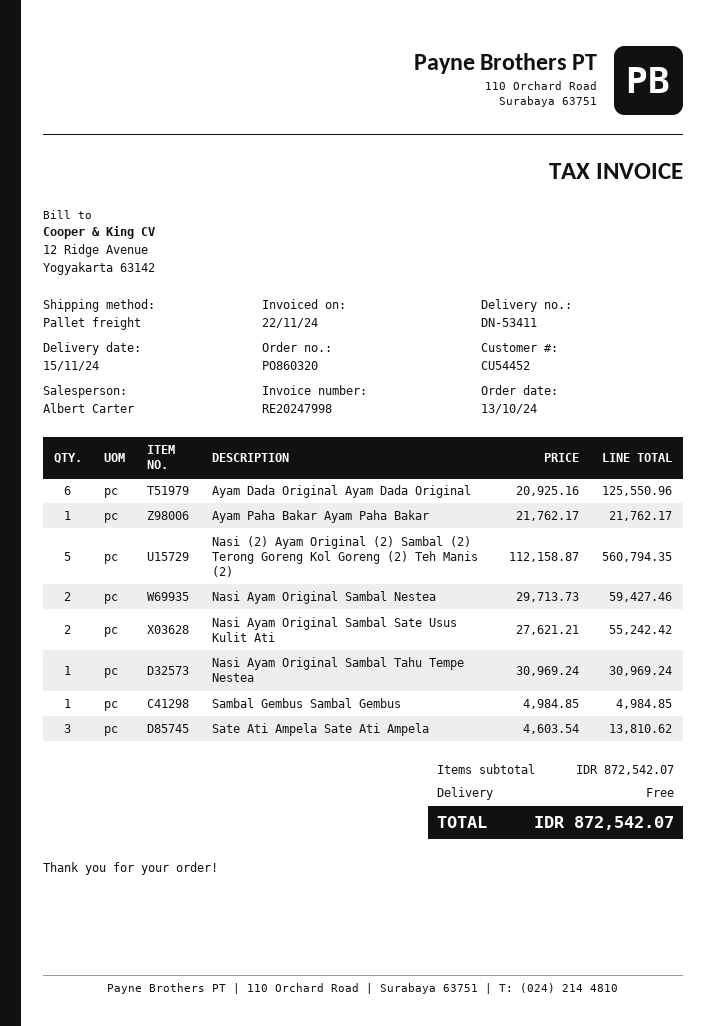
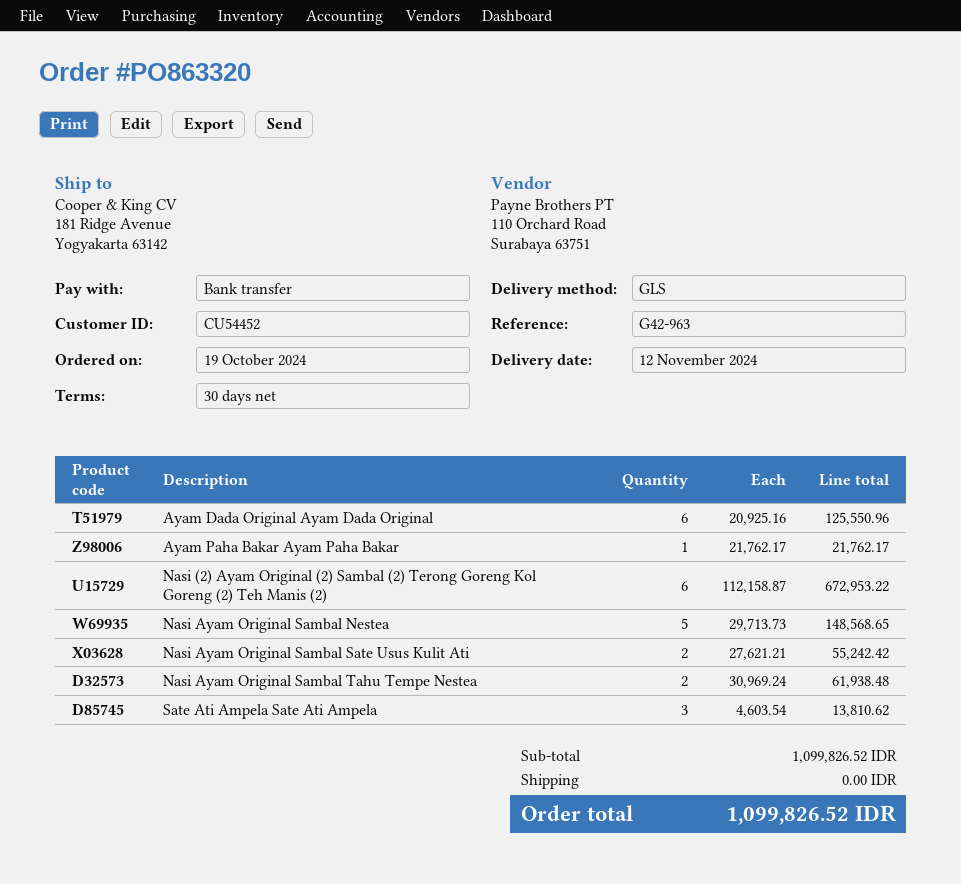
order number: PO860320 -> PO863320
order date: 2024-10-13 -> 2024-10-19
delivery date: 2024-11-15 -> 2024-11-12
shipping method: pallet freight -> GLS
Nasi (2) Ayam Original (2) Sambal (2) Terong Goreng Kol Goreng (2) Teh Manis (2): 5 x 112158.87 = 560794.35 -> 6 x 112158.87 = 672953.22
Nasi Ayam Original Sambal Nestea: 2 x 29713.73 = 59427.46 -> 5 x 29713.73 = 148568.65
Nasi Ayam Original Sambal Tahu Tempe Nestea: 1 x 30969.24 = 30969.24 -> 2 x 30969.24 = 61938.48
Sambal Gembus Sambal Gembus: 1 x 4984.85 = 4984.85 -> none
subtotal: 872542.07 -> 1099826.52
total: 872542.07 -> 1099826.52

